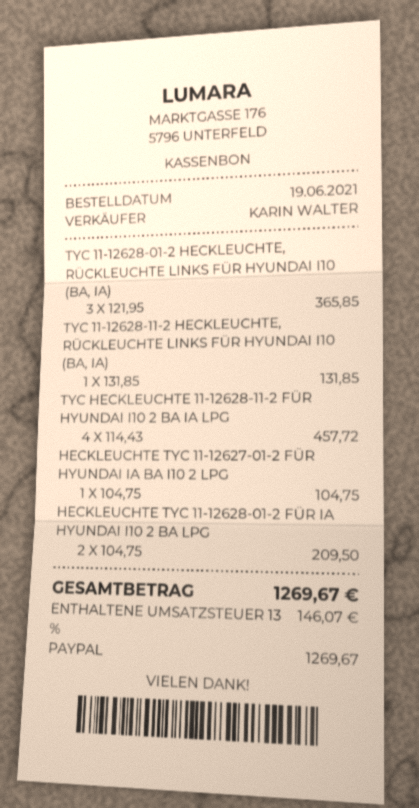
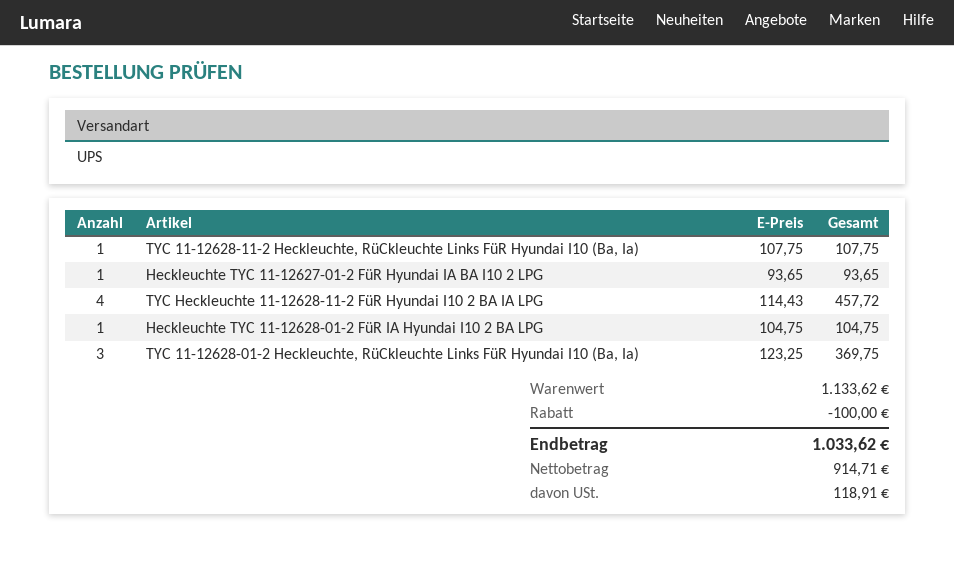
TYC 11-12628-01-2 HECKLEUCHTE, RÜCKLEUCHTE LINKS FÜR HYUNDAI I10 (BA, IA): 3 x 121.95 = 365.85 -> 3 x 123.25 = 369.75
TYC 11-12628-11-2 HECKLEUCHTE, RÜCKLEUCHTE LINKS FÜR HYUNDAI I10 (BA, IA): 1 x 131.85 = 131.85 -> 1 x 107.75 = 107.75
HECKLEUCHTE TYC 11-12627-01-2 FÜR HYUNDAI IA BA I10 2 LPG: 1 x 104.75 = 104.75 -> 1 x 93.65 = 93.65
HECKLEUCHTE TYC 11-12628-01-2 FÜR IA HYUNDAI I10 2 BA LPG: 2 x 104.75 = 209.50 -> 1 x 104.75 = 104.75
discount: none -> 100.00
tax: 146.07 -> 118.91
total: 1269.67 -> 1033.62

